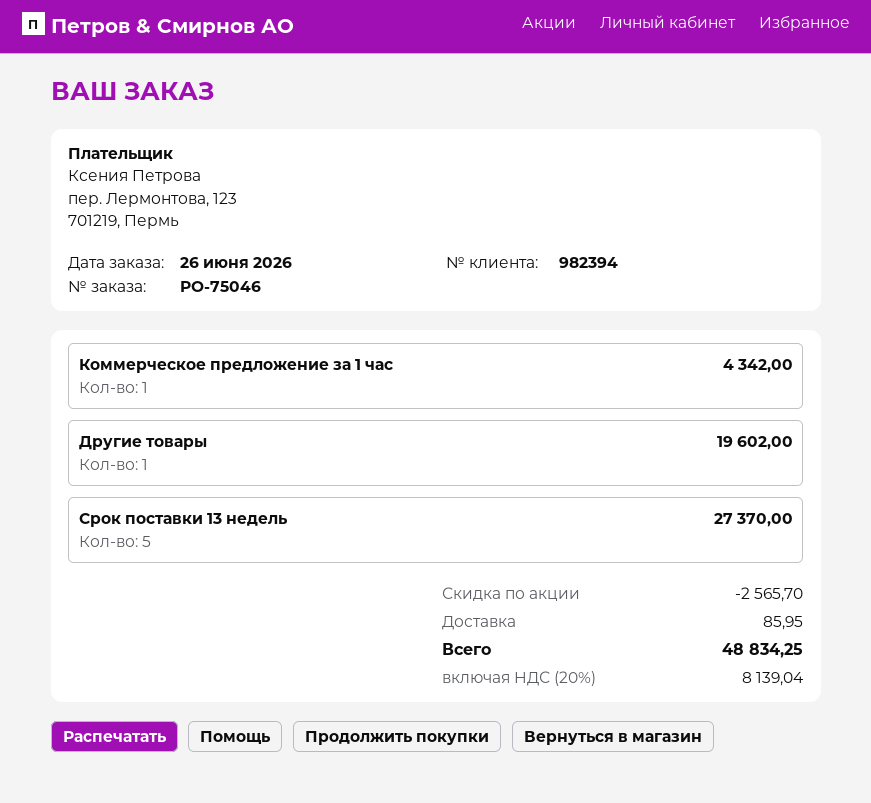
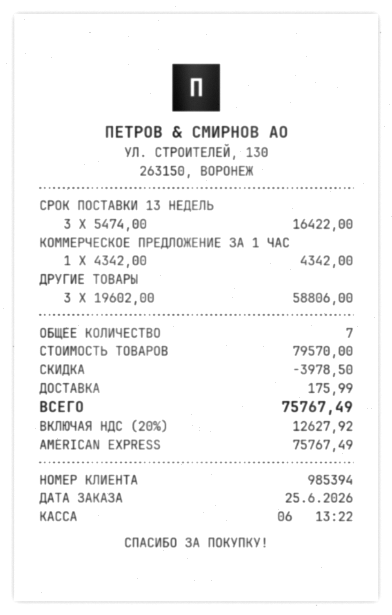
order date: 2026-06-26 -> 2026-06-25
customer number: 982394 -> 985394
Другие товары: 1 for 19602.00 -> 3 for 58806.00
Срок поставки 13 недель: 5 for 27370.00 -> 3 for 16422.00
discount: 2565.70 -> 3978.50
shipping: 85.95 -> 175.99
tax: 20% = 8139.04 -> 20% = 12627.92
total: 48834.25 -> 75767.49

